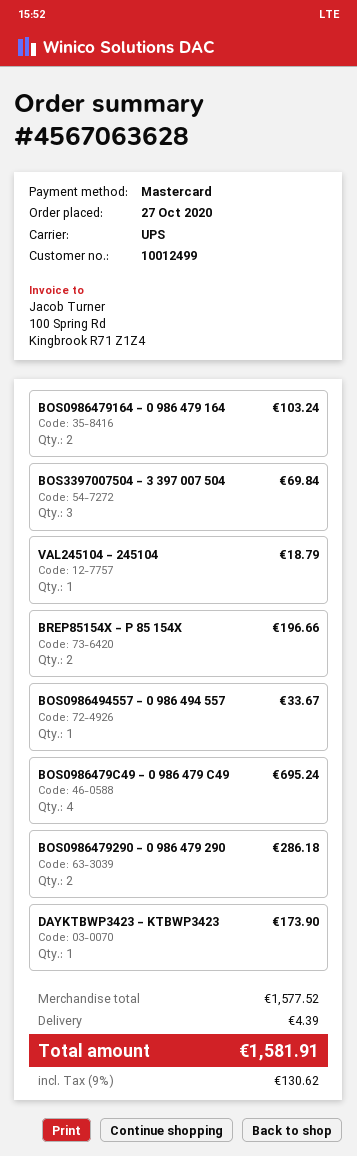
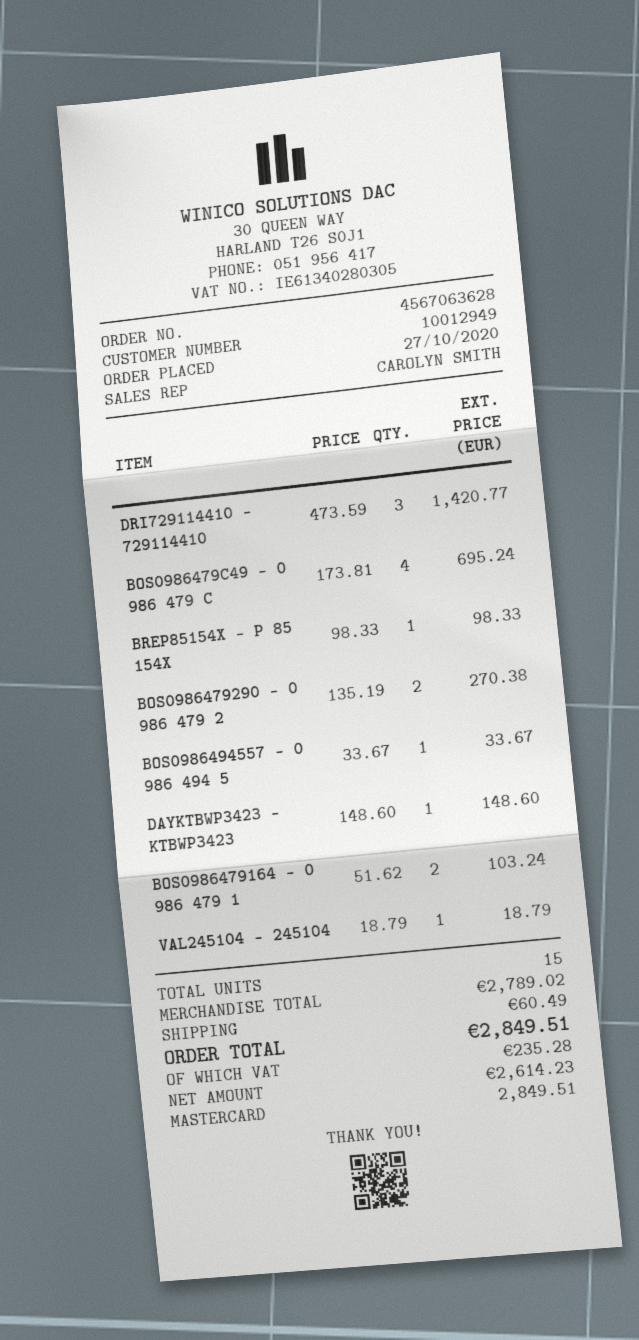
customer number: 10012499 -> 10012949
BOS3397007504 - 3 397 007 504: 3 for 69.84 -> none
BREP85154X - P 85 154X: 2 for 196.66 -> 1 for 98.33
BOS0986479290 - 0 986 479 290: 2 for 286.18 -> 2 for 270.38
DAYKTBWP3423 - KTBWP3423: 1 for 173.90 -> 1 for 148.60
DRI729114410 - 729114410: none -> 3 for 1420.77
subtotal: 1577.52 -> 2789.02
shipping: 4.39 -> 60.49
tax: 130.62 -> 235.28
total: 1581.91 -> 2849.51

